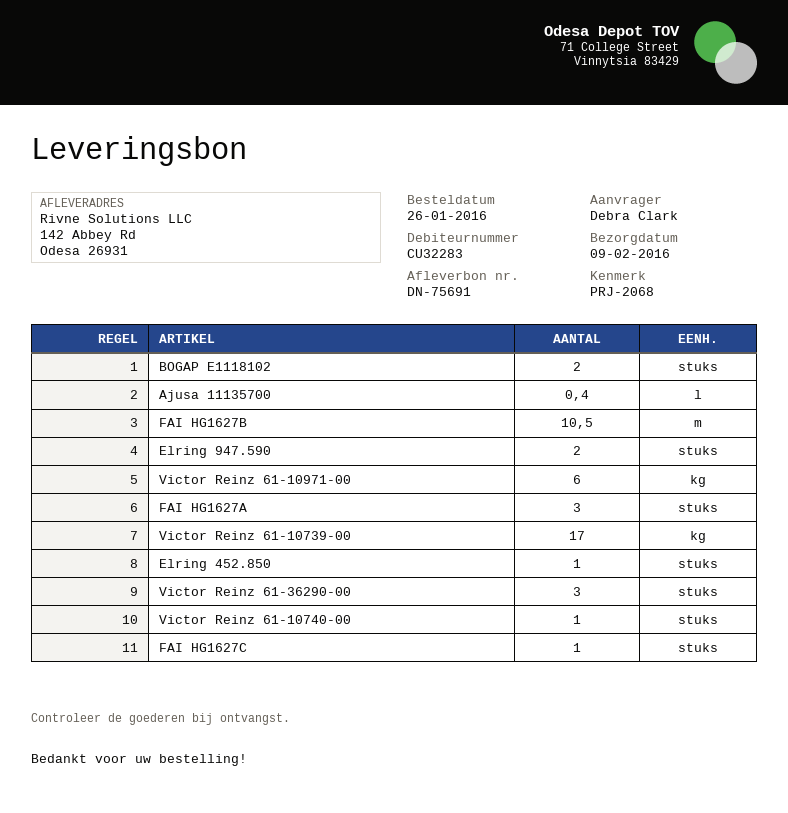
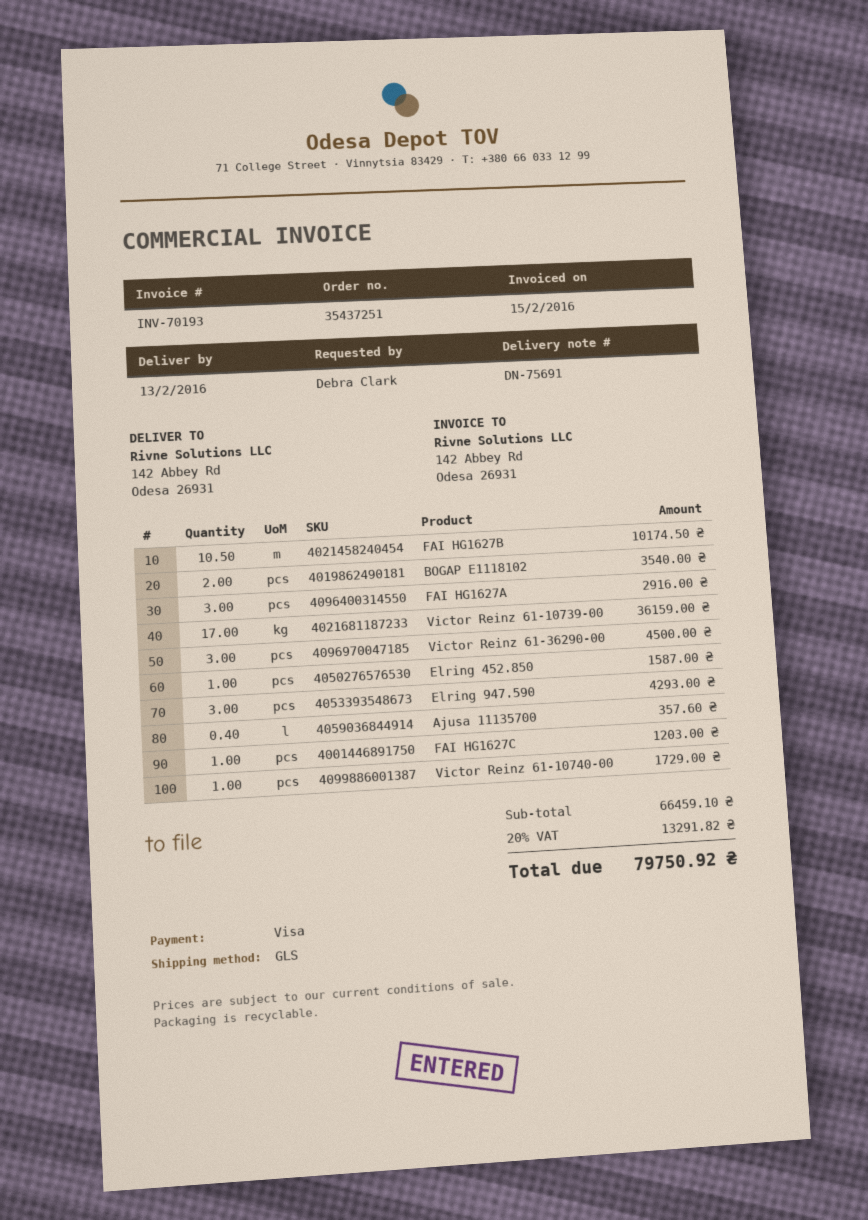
delivery date: 2016-02-09 -> 2016-02-13
Elring 947.590: 2 -> 3
Victor Reinz 61-10971-00: 6 -> none

